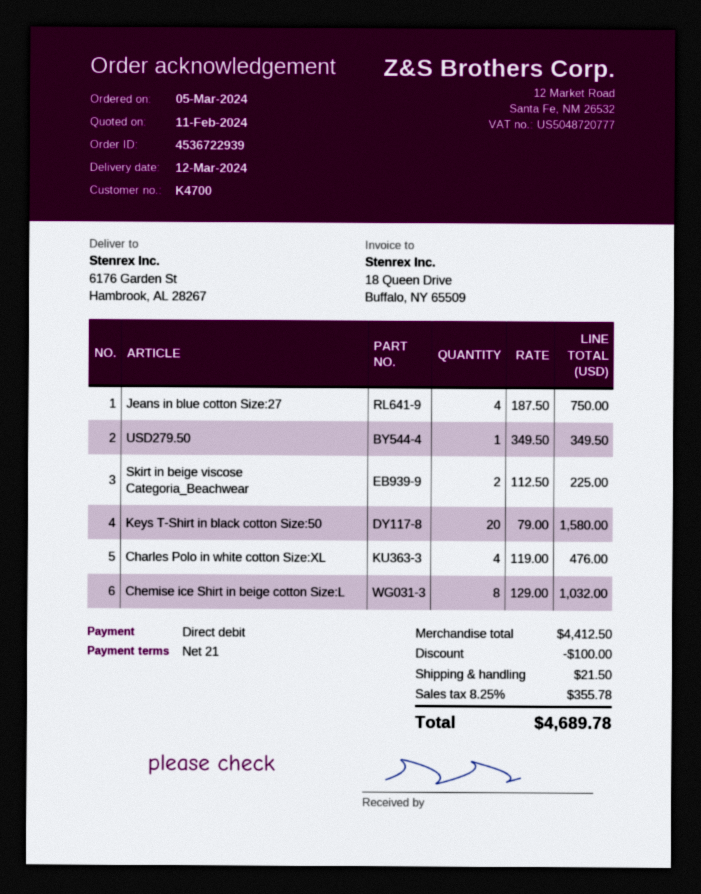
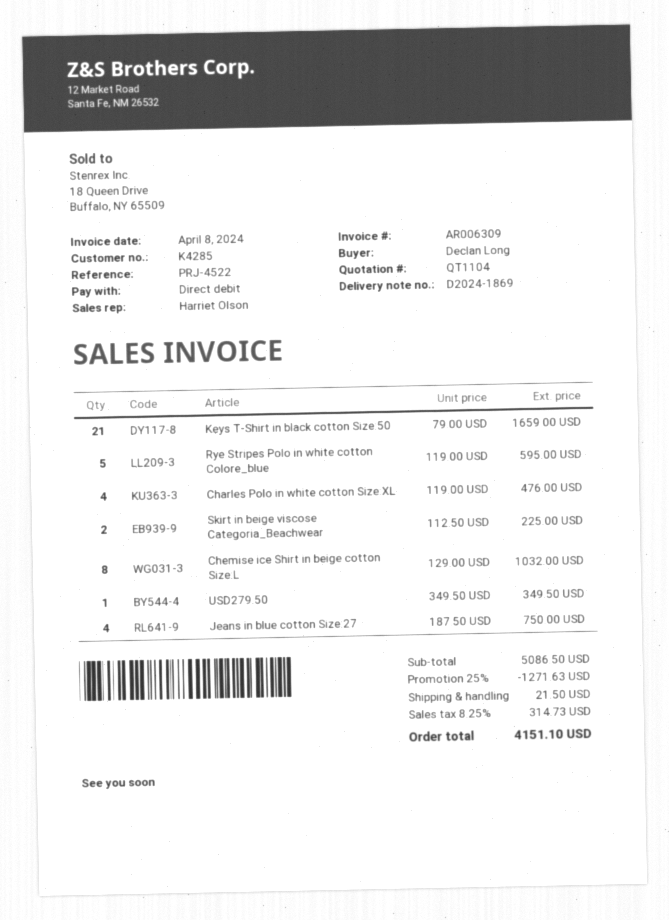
customer number: K4700 -> K4285
Keys T-Shirt in black cotton Size:50: 20 x 79.00 = 1580.00 -> 21 x 79.00 = 1659.00
Rye Stripes Polo in white cotton Colore_blue: none -> 5 x 119.00 = 595.00
subtotal: 4412.50 -> 5086.50
discount: 100.00 -> 1271.63
tax: 8.25% = 355.78 -> 8.25% = 314.73
total: 4689.78 -> 4151.10

